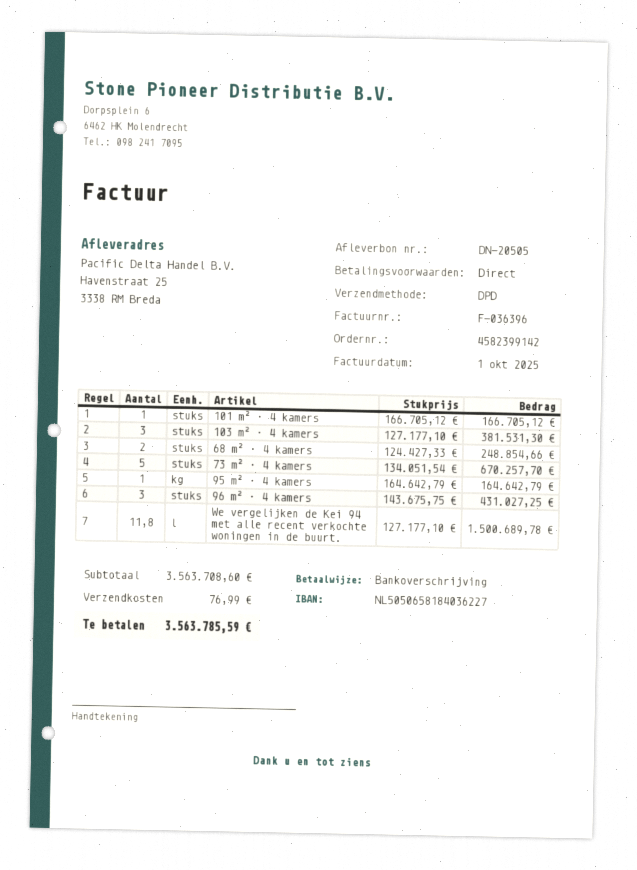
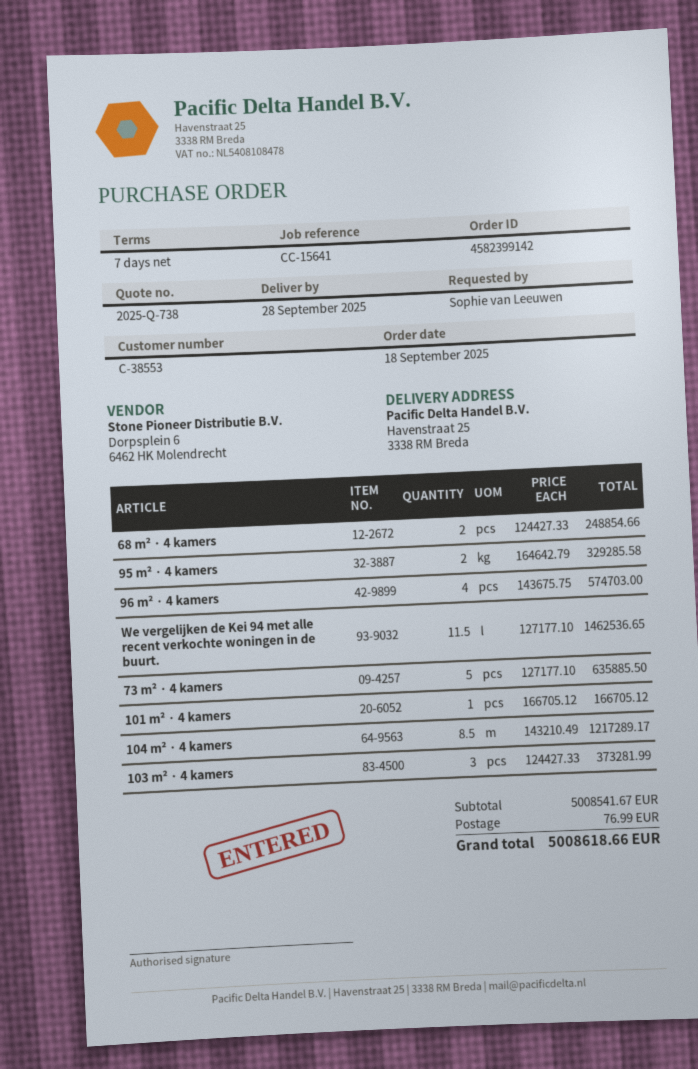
payment terms: on receipt -> 7 days
103 m² · 4 kamers: 3 x 127177.10 = 381531.30 -> 3 x 124427.33 = 373281.99
73 m² · 4 kamers: 5 x 134051.54 = 670257.70 -> 5 x 127177.10 = 635885.50
95 m² · 4 kamers: 1 x 164642.79 = 164642.79 -> 2 x 164642.79 = 329285.58
96 m² · 4 kamers: 3 x 143675.75 = 431027.25 -> 4 x 143675.75 = 574703.00
We vergelijken de Kei 94 met alle recent verkochte woningen in de buurt.: 11.8 x 127177.10 = 1500689.78 -> 11.5 x 127177.10 = 1462536.65
104 m² · 4 kamers: none -> 8.5 x 143210.49 = 1217289.17
subtotal: 3563708.60 -> 5008541.67
total: 3563785.59 -> 5008618.66

